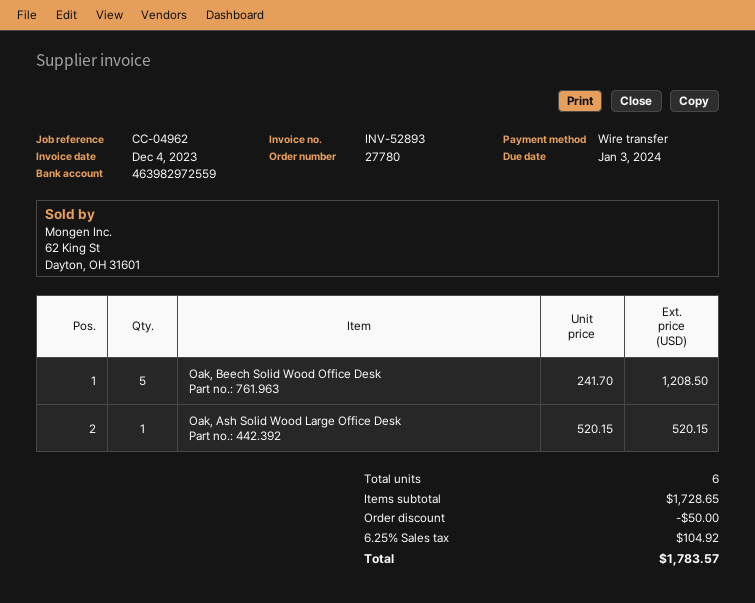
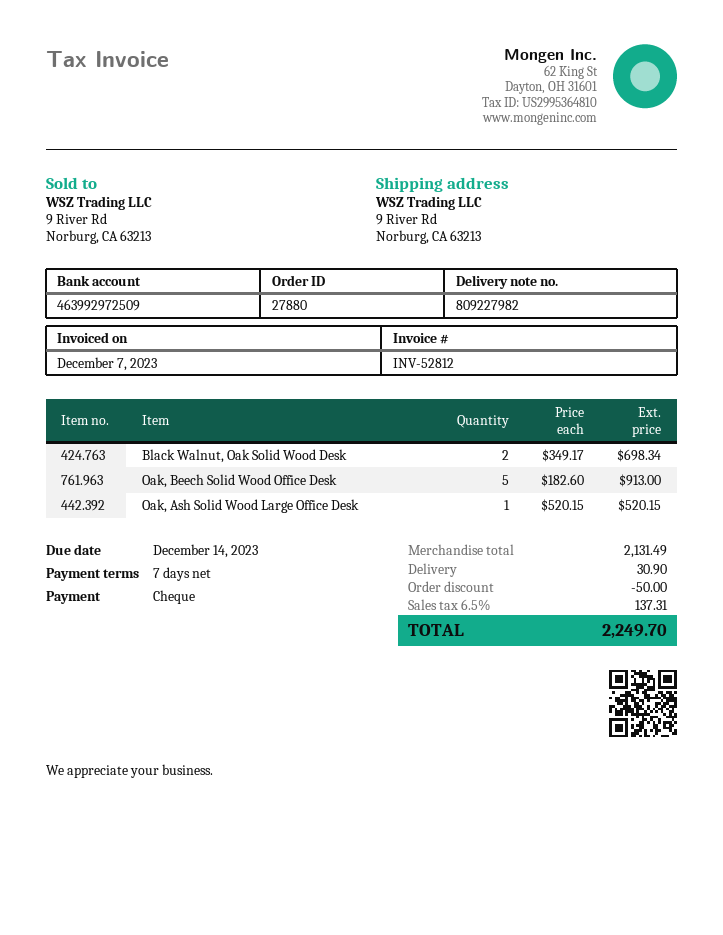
order number: 27780 -> 27880
invoice number: INV-52893 -> INV-52812
invoice date: 2023-12-04 -> 2023-12-07
due date: 2024-01-03 -> 2023-12-14
payment method: bank transfer -> cheque
bank account: 463982972559 -> 463992972509
Oak, Beech Solid Wood Office Desk: 5 x 241.70 = 1208.50 -> 5 x 182.60 = 913.00
Black Walnut, Oak Solid Wood Desk: none -> 2 x 349.17 = 698.34
subtotal: 1728.65 -> 2131.49
shipping: none -> 30.90
tax: 6.25% = 104.92 -> 6.5% = 137.31
total: 1783.57 -> 2249.70

